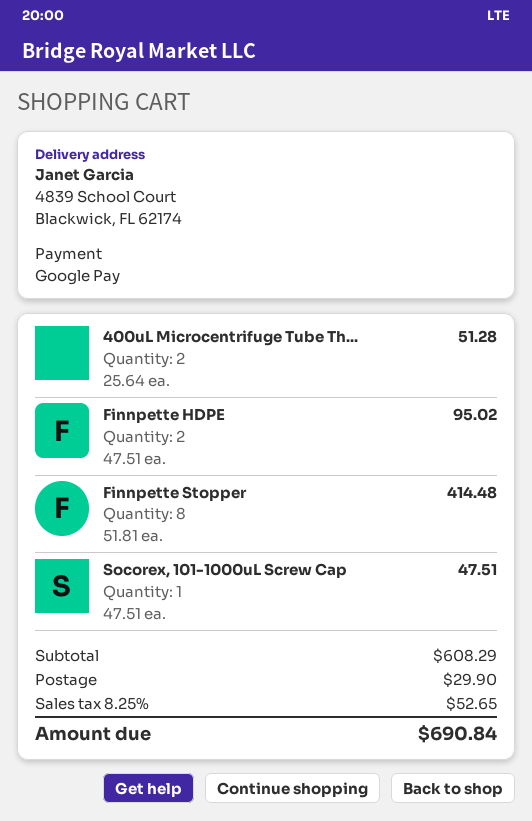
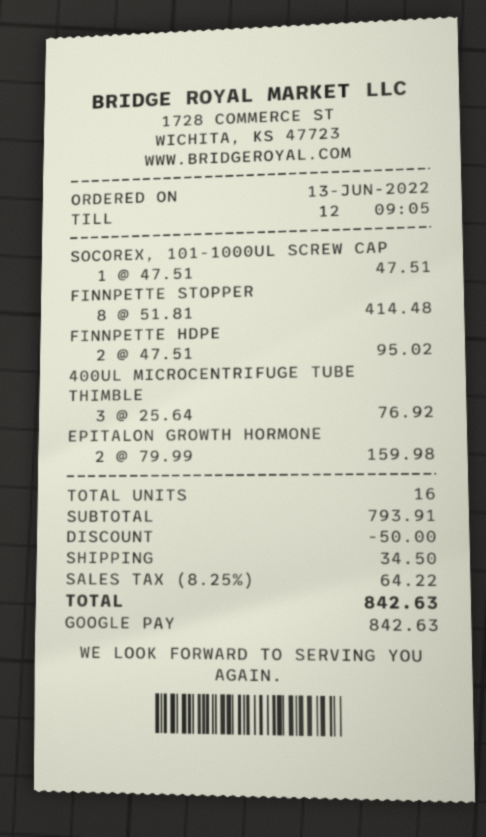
400uL Microcentrifuge Tube Th...: 2 x 25.64 = 51.28 -> 3 x 25.64 = 76.92
EPITALON GROWTH HORMONE: none -> 2 x 79.99 = 159.98
subtotal: 608.29 -> 793.91
discount: none -> 50.00
shipping: 29.90 -> 34.50
tax: 8.25% = 52.65 -> 8.25% = 64.22
total: 690.84 -> 842.63

